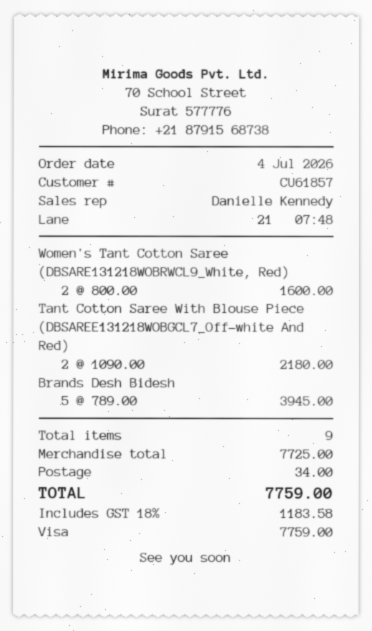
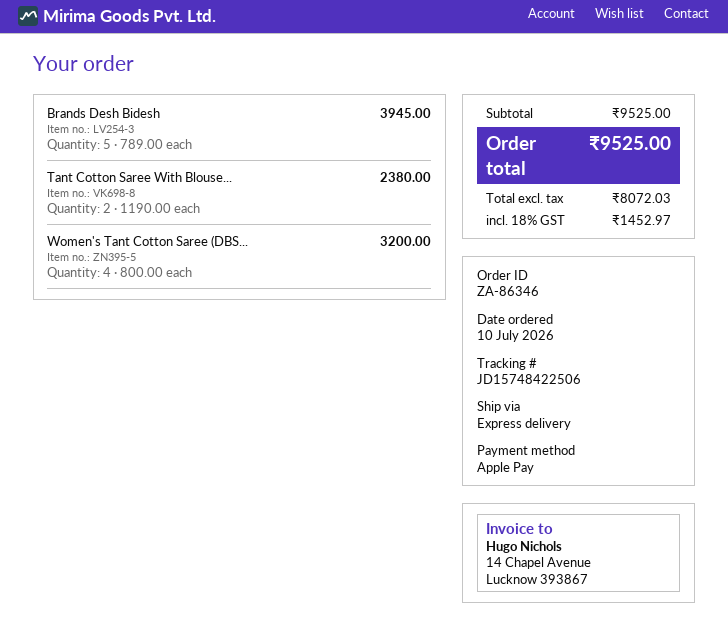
order date: 2026-07-04 -> 2026-07-10
payment method: Visa -> Apple Pay
Women's Tant Cotton Saree (DBSARE131218WOBRWCL9_White, Red): 2 x 800.00 = 1600.00 -> 4 x 800.00 = 3200.00
Tant Cotton Saree With Blouse Piece (DBSAREE131218WOBGCL7_Off-white And Red): 2 x 1090.00 = 2180.00 -> 2 x 1190.00 = 2380.00
subtotal: 7725.00 -> 9525.00
shipping: 34.00 -> none
tax: 18% = 1183.58 -> 18% = 1452.97
total: 7759.00 -> 9525.00

